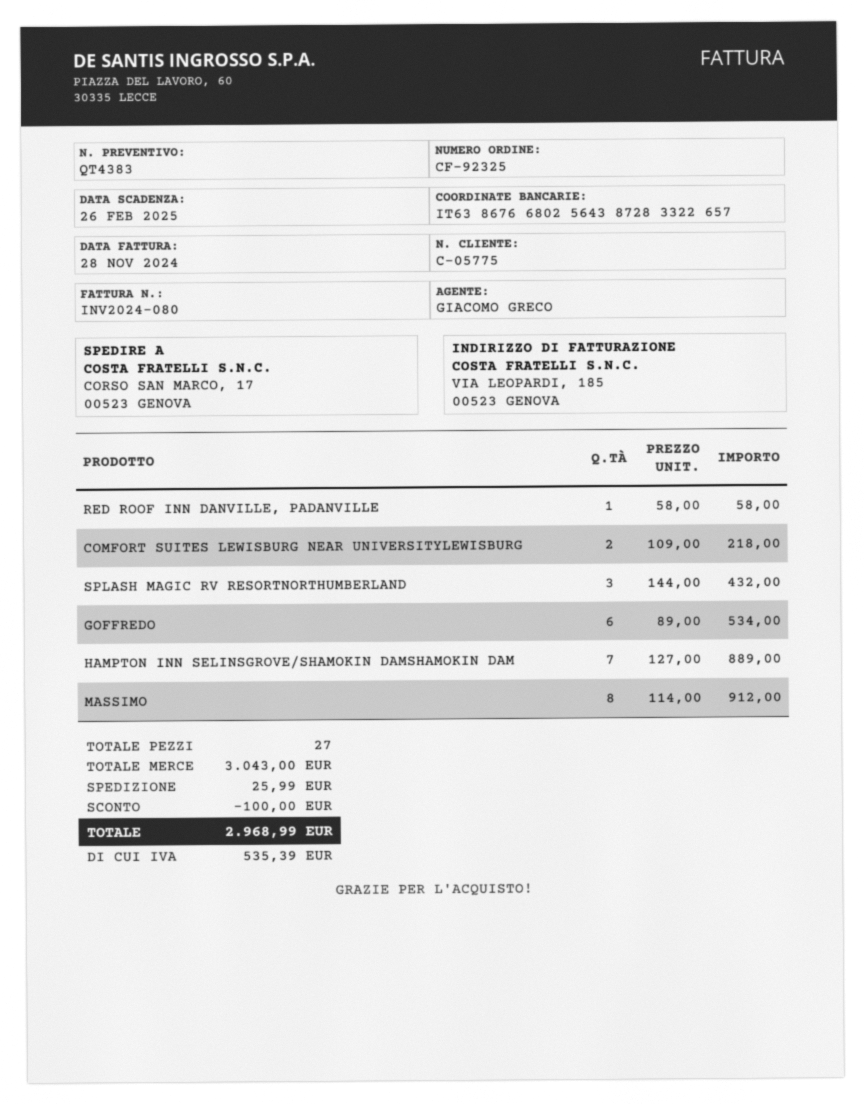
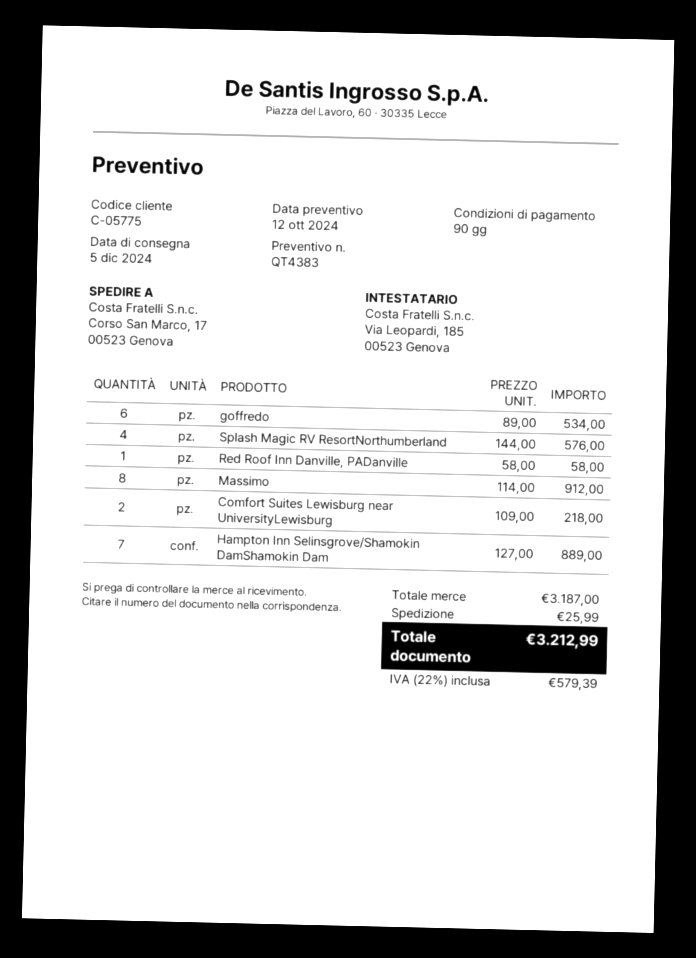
SPLASH MAGIC RV RESORTNORTHUMBERLAND: 3 x 144.00 = 432.00 -> 4 x 144.00 = 576.00
subtotal: 3043.00 -> 3187.00
discount: 100.00 -> none
tax: 535.39 -> 579.39
total: 2968.99 -> 3212.99

